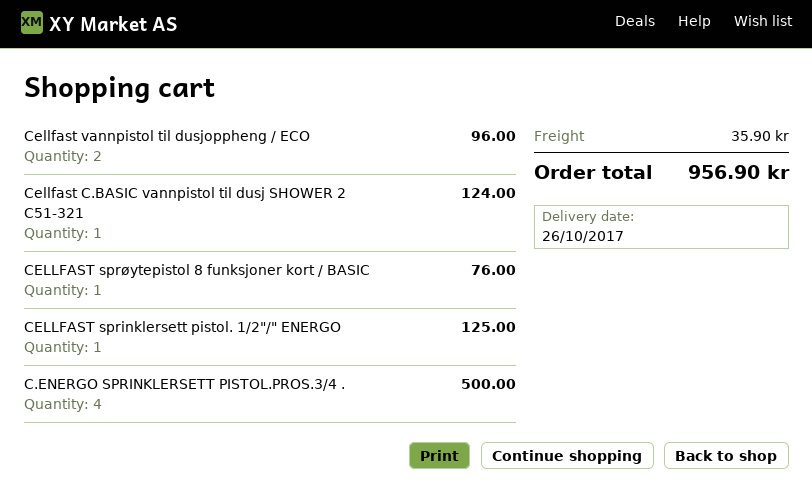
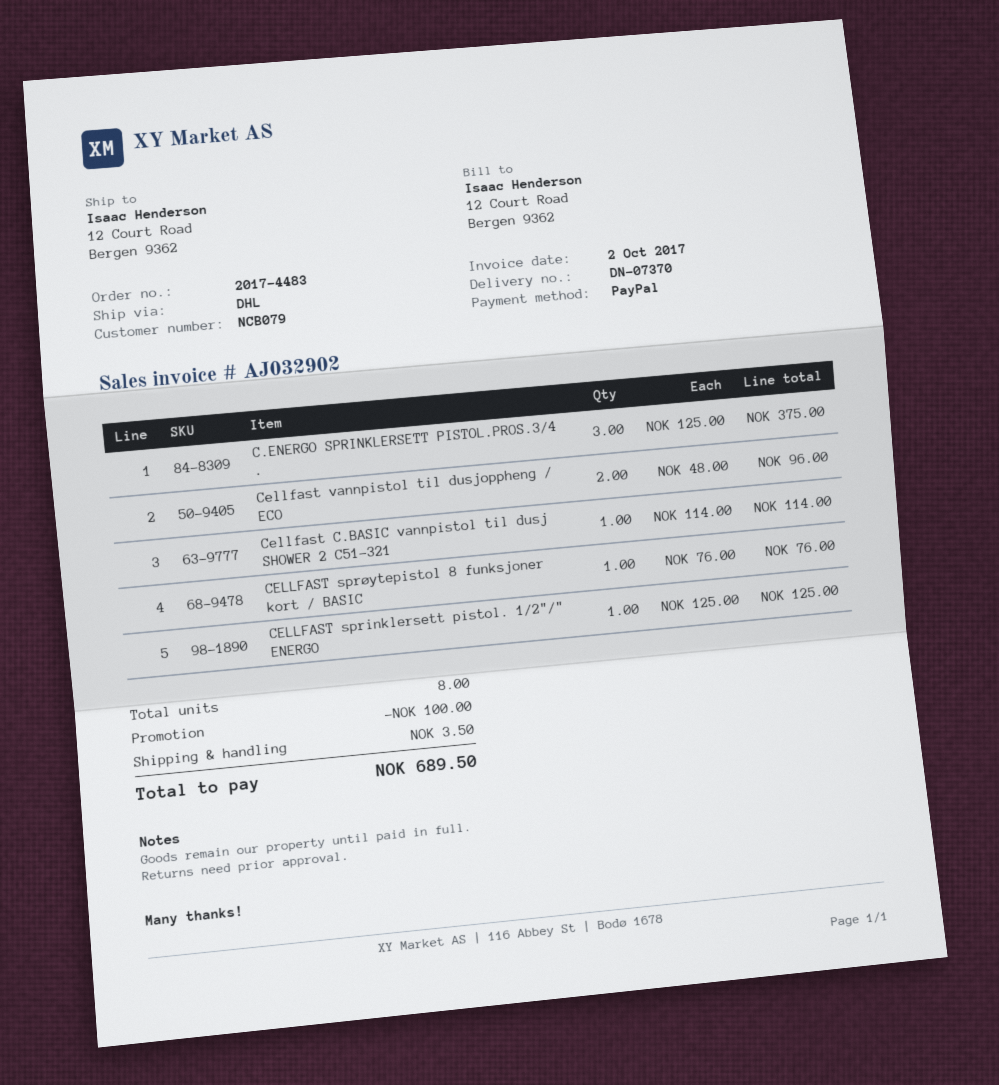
Cellfast C.BASIC vannpistol til dusj SHOWER 2 C51-321: 1 for 124.00 -> 1 for 114.00
C.ENERGO SPRINKLERSETT PISTOL.PROS.3/4 .: 4 for 500.00 -> 3 for 375.00
discount: none -> 100.00
shipping: 35.90 -> 3.50
total: 956.90 -> 689.50

